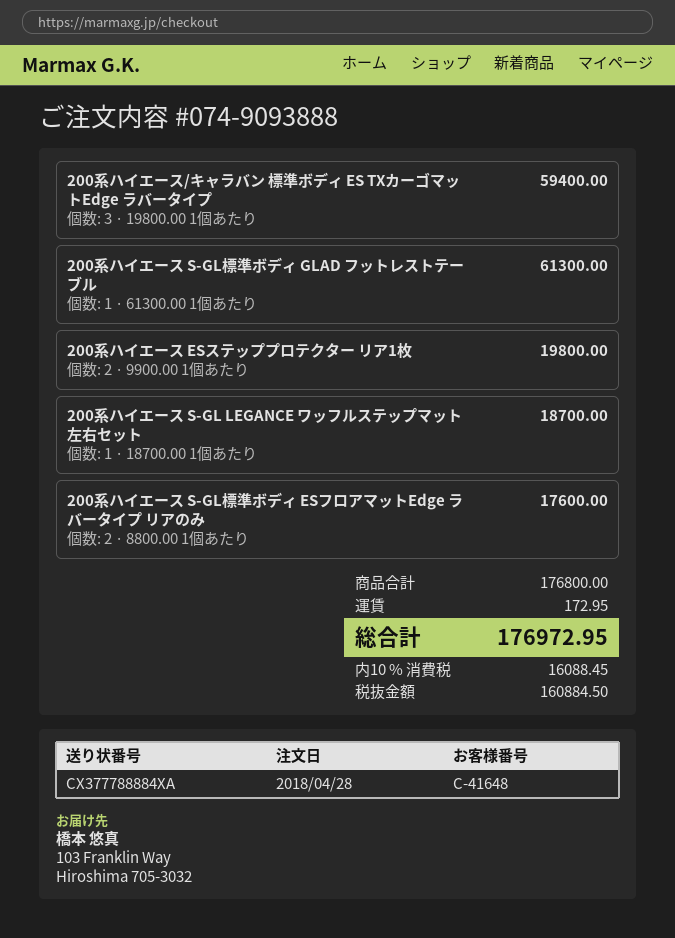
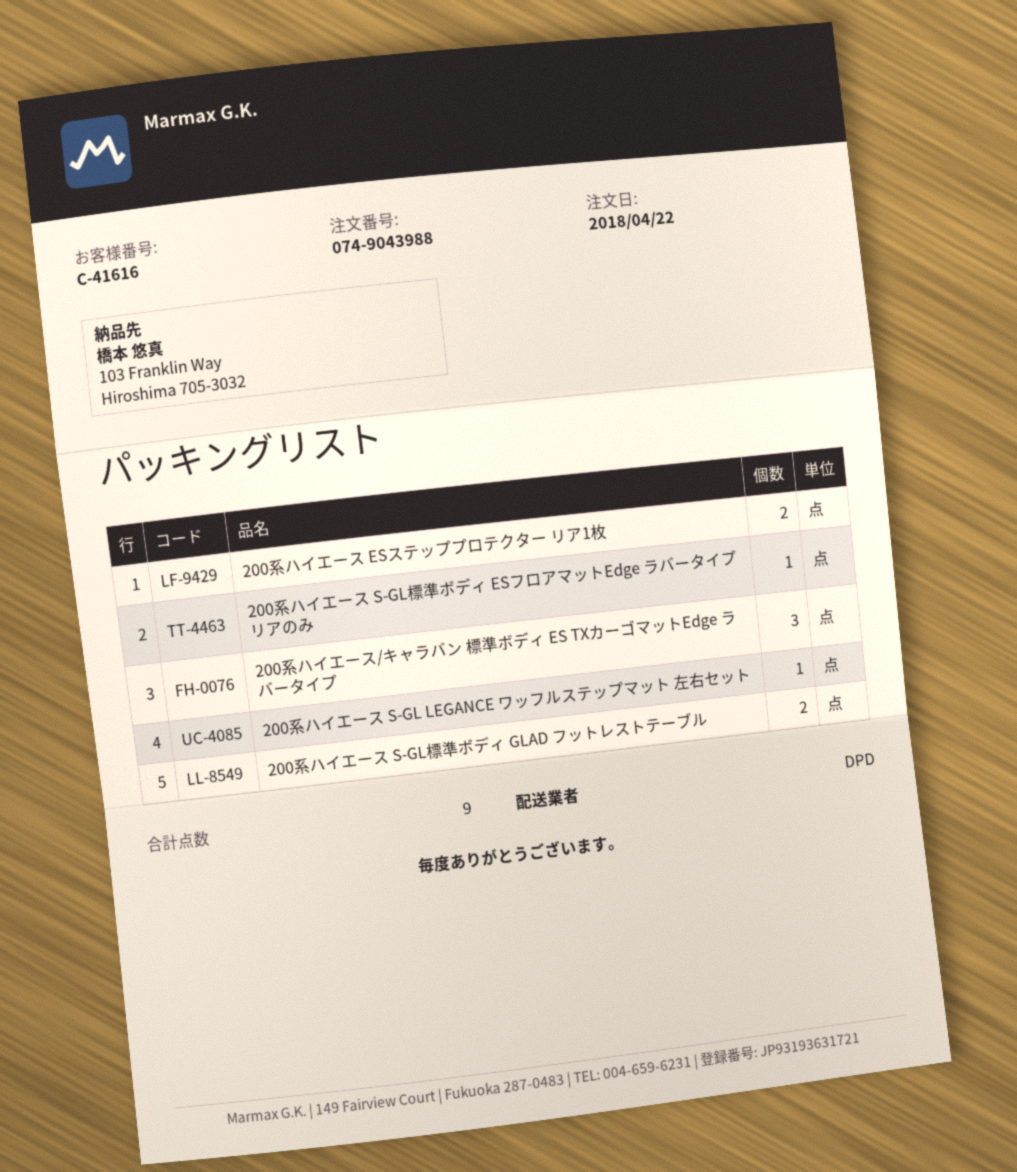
order number: 074-9093888 -> 074-9043988
order date: 2018-04-28 -> 2018-04-22
customer number: C-41648 -> C-41616
200系ハイエース S-GL標準ボディ GLAD フットレストテーブル: 1 -> 2
200系ハイエース S-GL標準ボディ ESフロアマットEdge ラバータイプ リアのみ: 2 -> 1

